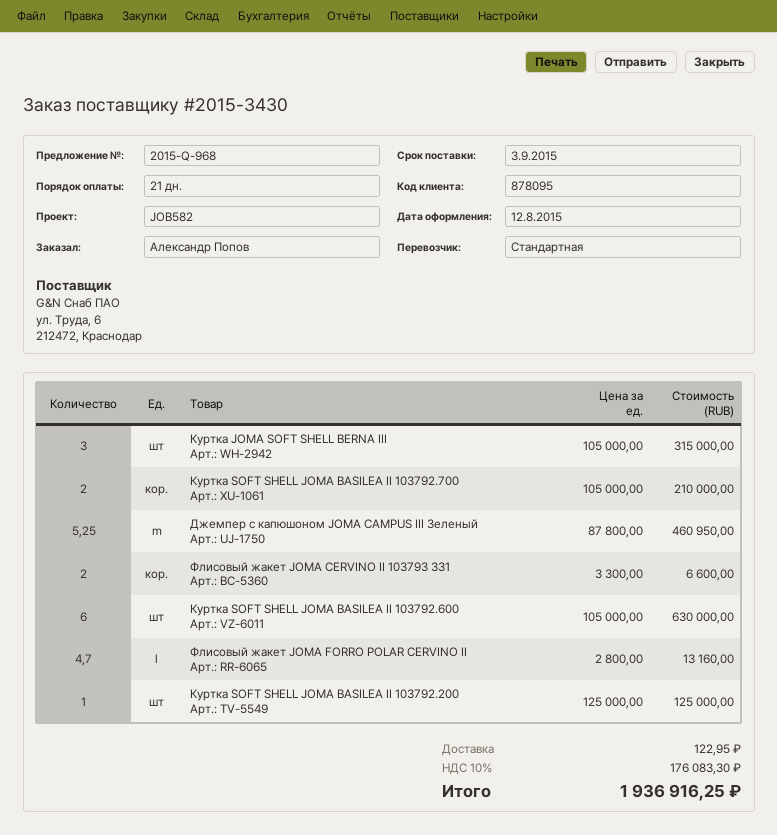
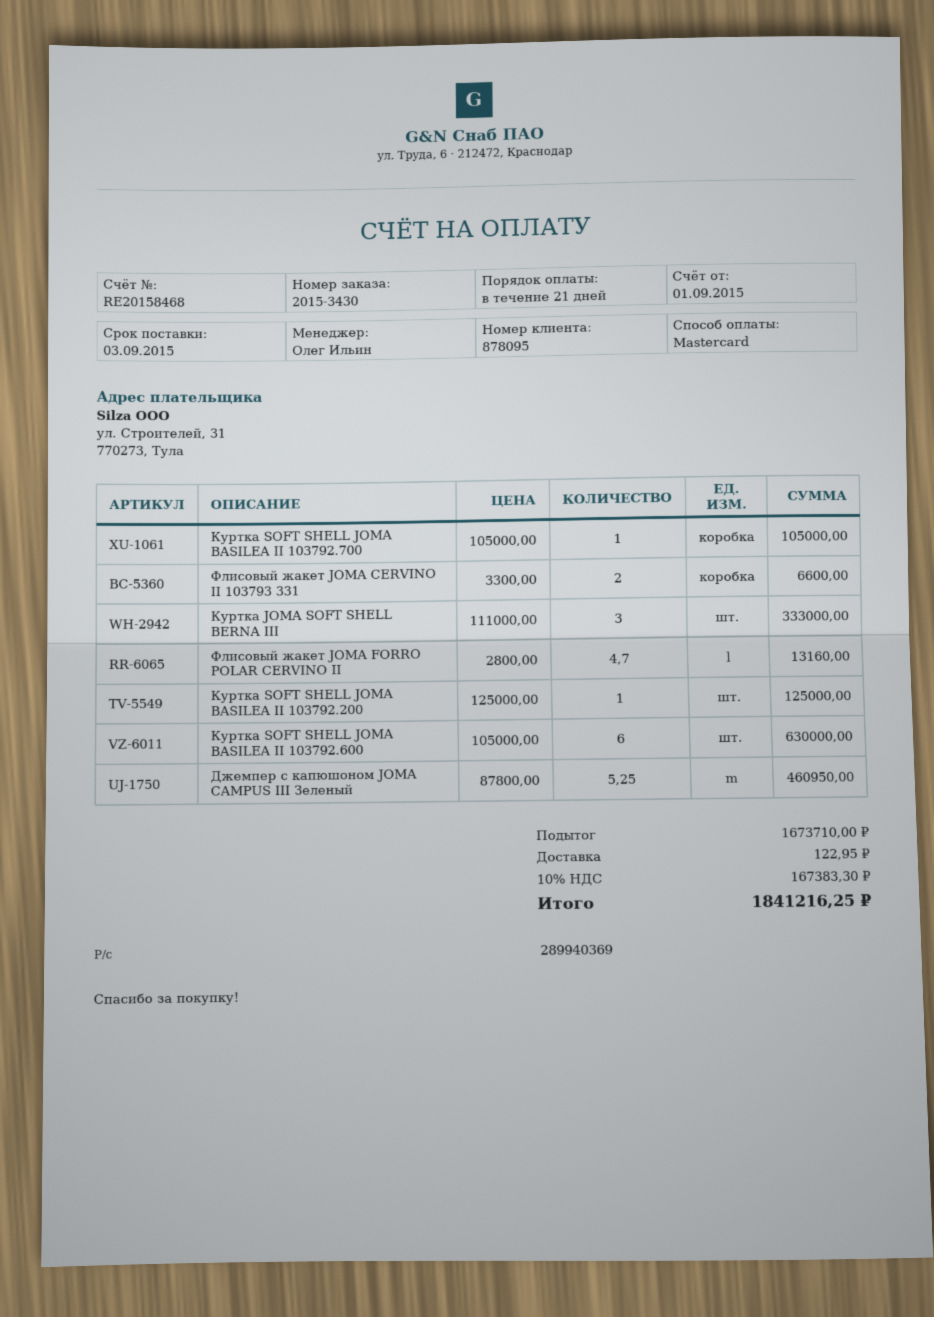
Куртка JOMA SOFT SHELL BERNA III: 3 x 105000.00 = 315000.00 -> 3 x 111000.00 = 333000.00
Куртка SOFT SHELL JOMA BASILEA II 103792.700: 2 x 105000.00 = 210000.00 -> 1 x 105000.00 = 105000.00
tax: 10% = 176083.30 -> 10% = 167383.30
total: 1936916.25 -> 1841216.25

